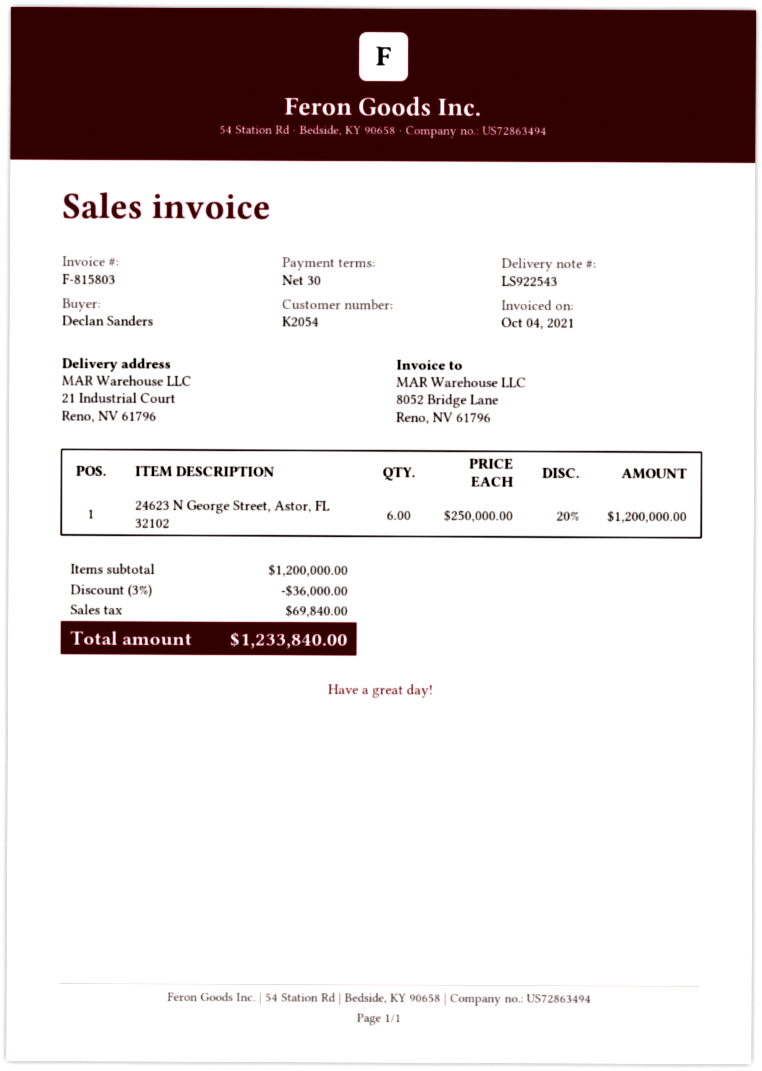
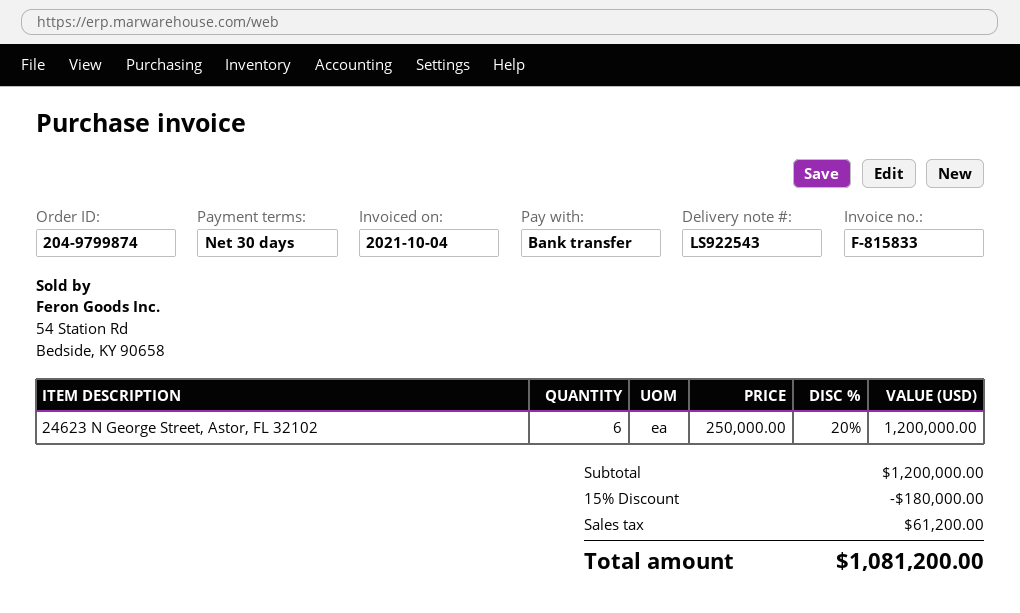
invoice number: F-815803 -> F-815833
discount: 3% = 36000.00 -> 15% = 180000.00
tax: 69840.00 -> 61200.00
total: 1233840.00 -> 1081200.00

